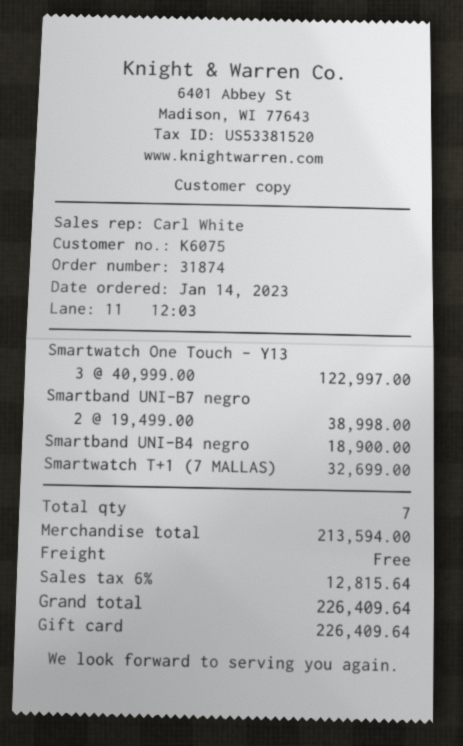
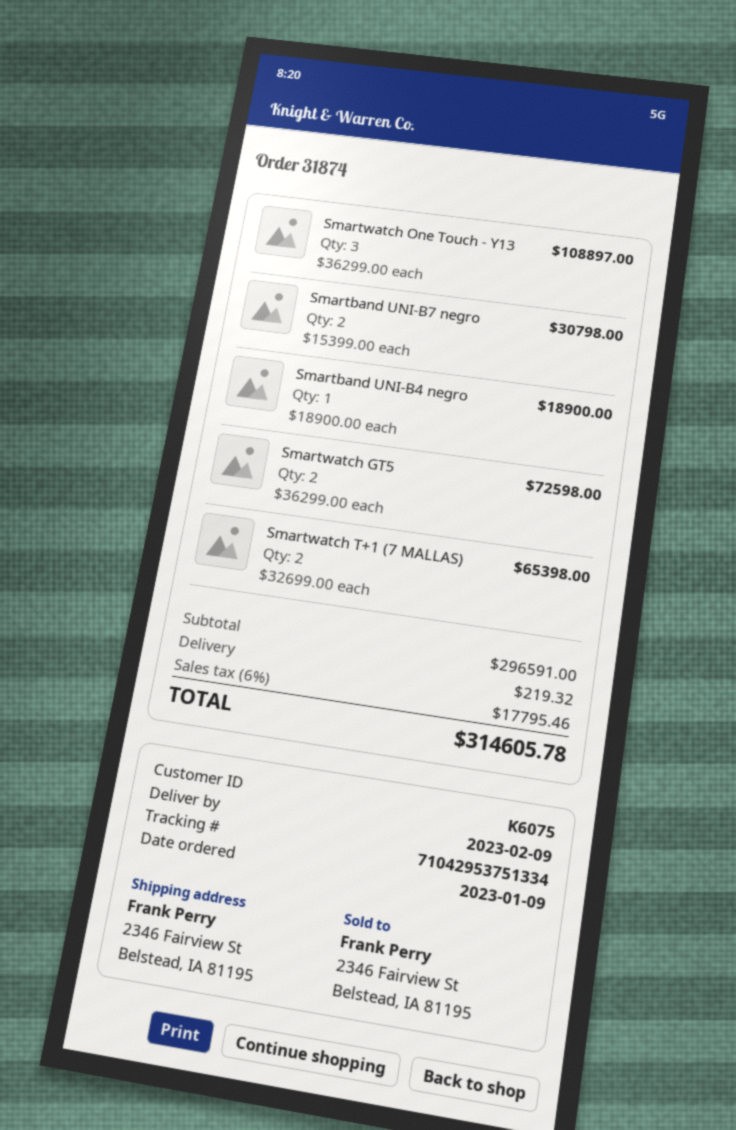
order date: 2023-01-14 -> 2023-01-09
Smartwatch One Touch - Y13: 3 x 40999.00 = 122997.00 -> 3 x 36299.00 = 108897.00
Smartband UNI-B7 negro: 2 x 19499.00 = 38998.00 -> 2 x 15399.00 = 30798.00
Smartwatch T+1 (7 MALLAS): 1 x 32699.00 = 32699.00 -> 2 x 32699.00 = 65398.00
Smartwatch GT5: none -> 2 x 36299.00 = 72598.00
subtotal: 213594.00 -> 296591.00
shipping: 0.00 -> 219.32
tax: 6% = 12815.64 -> 6% = 17795.46
total: 226409.64 -> 314605.78

